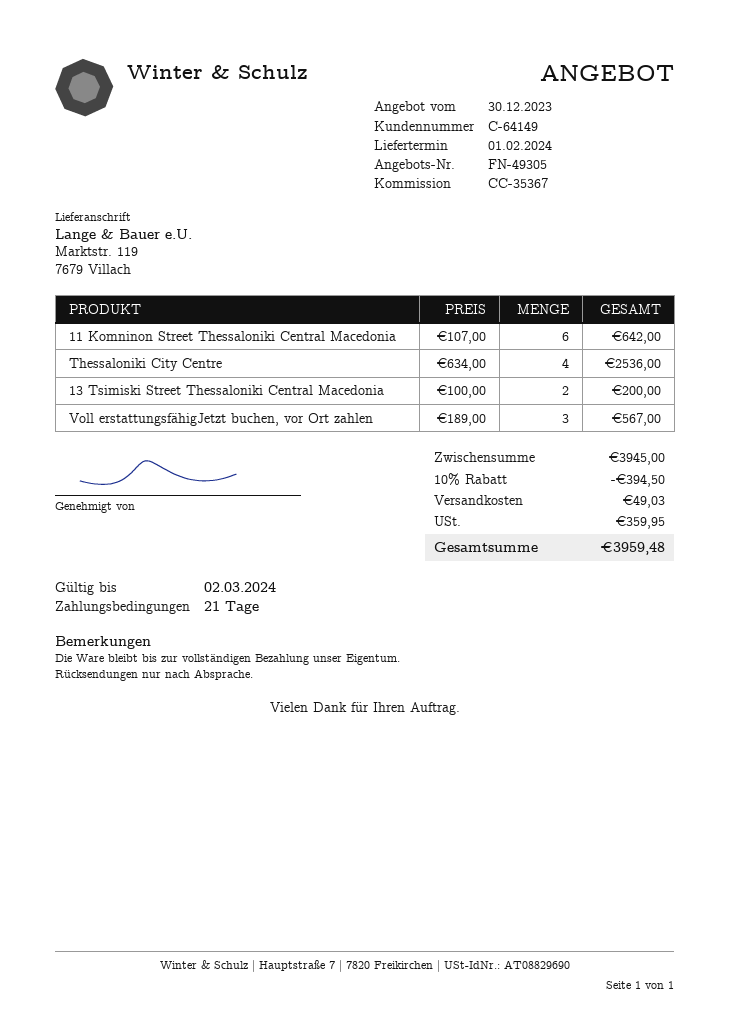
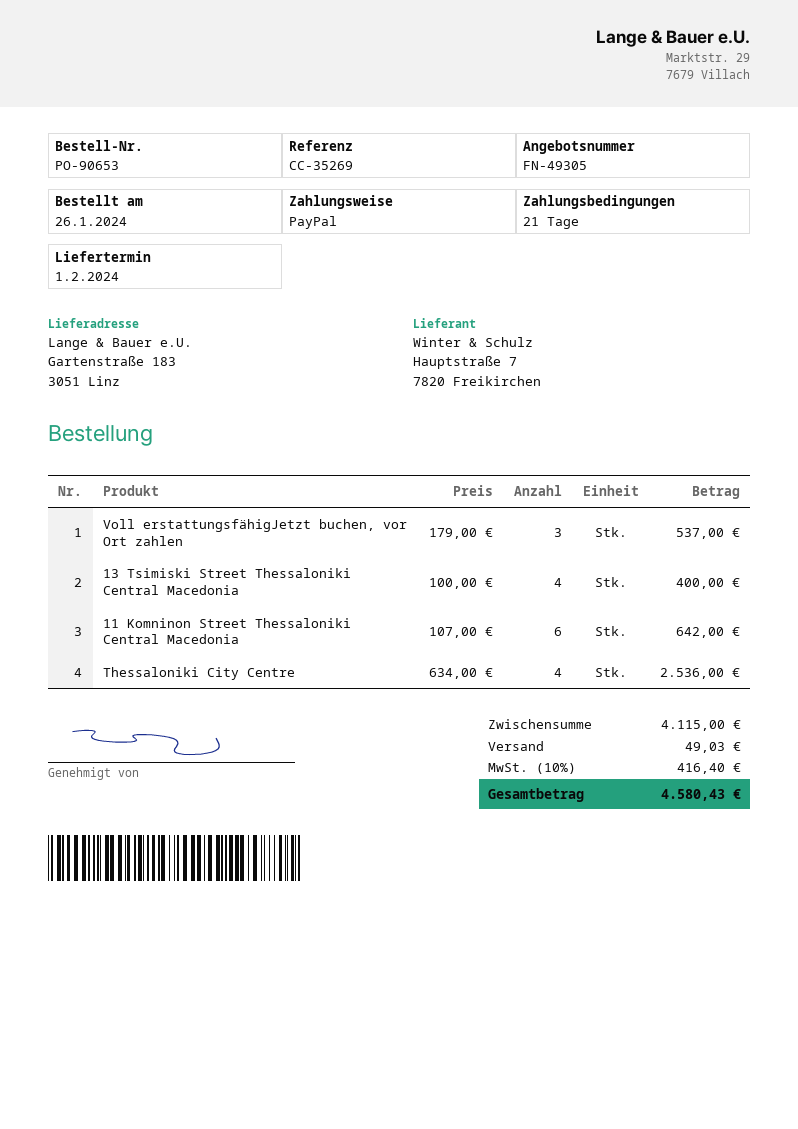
reference: CC-35367 -> CC-35269
ship to: Marktstr. 119, 7679 Villach -> Gartenstraße 183, 3051 Linz
13 Tsimiski Street Thessaloniki Central Macedonia: 2 x 100.00 = 200.00 -> 4 x 100.00 = 400.00
Voll erstattungsfähigJetzt buchen, vor Ort zahlen: 3 x 189.00 = 567.00 -> 3 x 179.00 = 537.00
subtotal: 3945.00 -> 4115.00
discount: 10% = 394.50 -> none
tax: 359.95 -> 416.40
total: 3959.48 -> 4580.43

